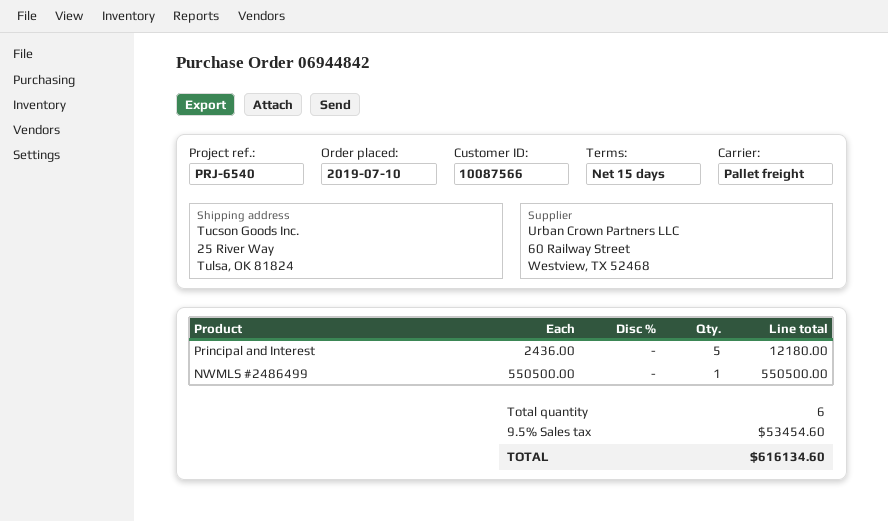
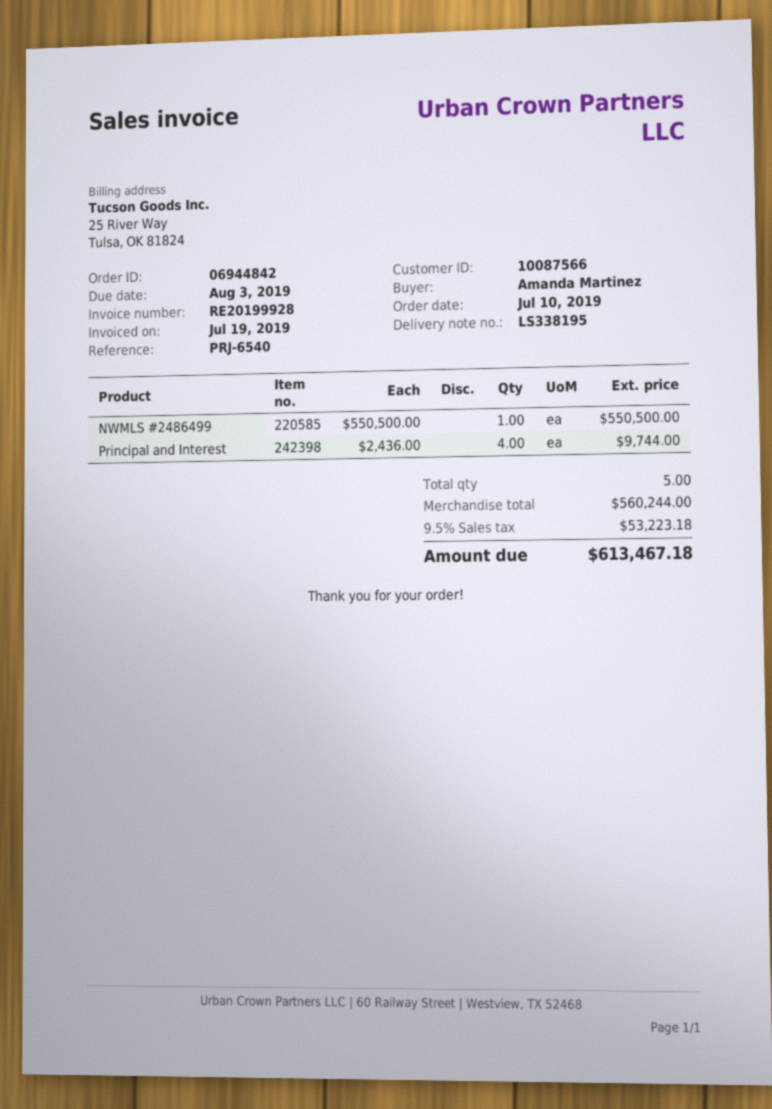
Principal and Interest: 5 x 2436.00 = 12180.00 -> 4 x 2436.00 = 9744.00
total quantity: 6 -> 5
tax: 9.5% = 53454.60 -> 9.5% = 53223.18
total: 616134.60 -> 613467.18

